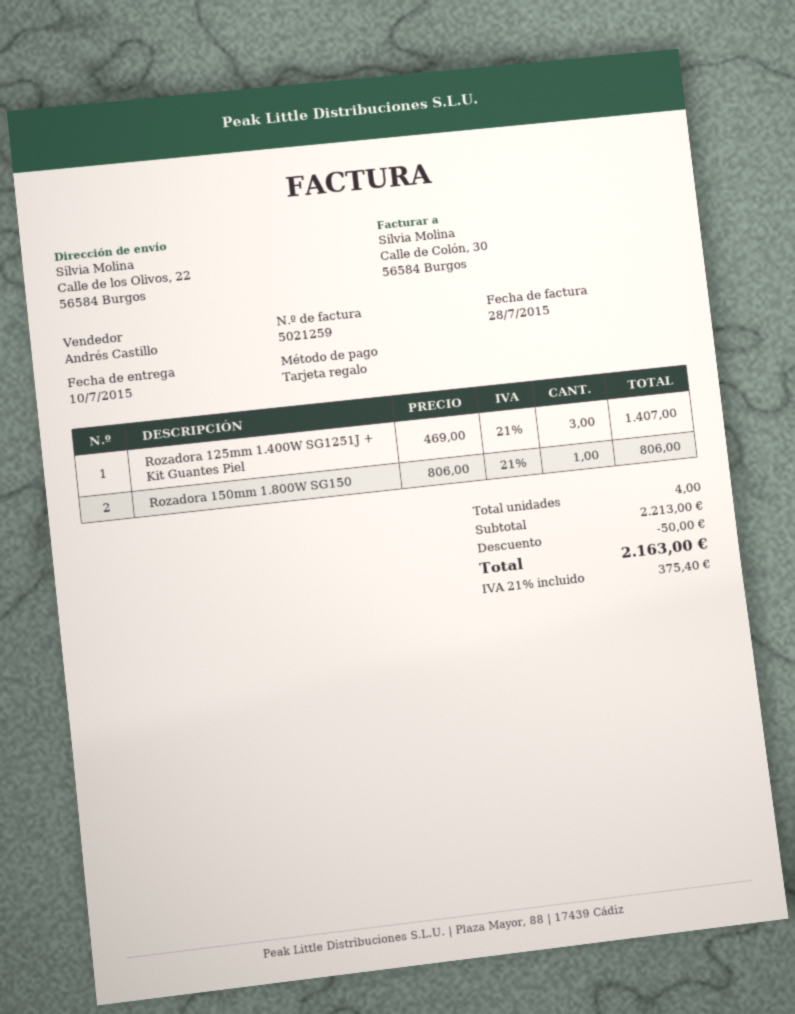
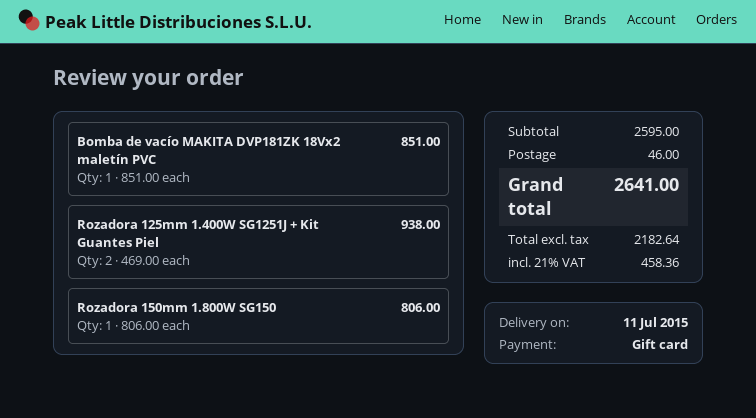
delivery date: 2015-07-10 -> 2015-07-11
Rozadora 125mm 1.400W SG1251J + Kit Guantes Piel: 3 x 469.00 = 1407.00 -> 2 x 469.00 = 938.00
Bomba de vacío MAKITA DVP181ZK 18Vx2 maletín PVC: none -> 1 x 851.00 = 851.00
subtotal: 2213.00 -> 2595.00
discount: 50.00 -> none
shipping: none -> 46.00
tax: 21% = 375.40 -> 21% = 458.36
total: 2163.00 -> 2641.00

